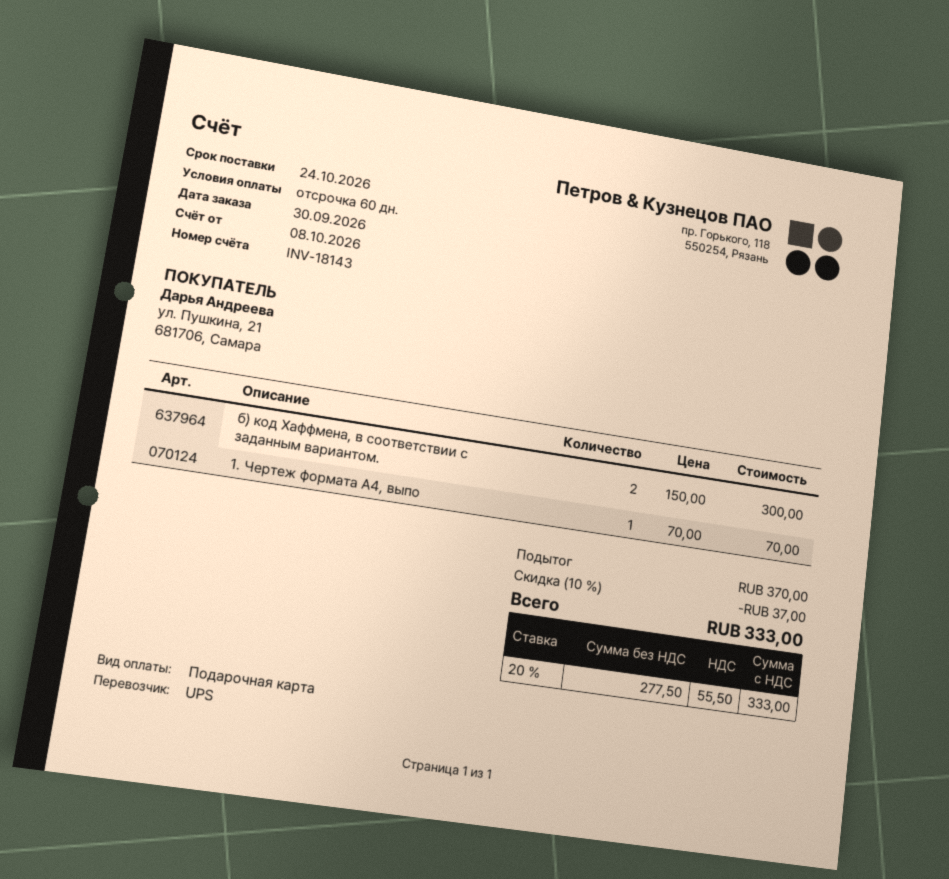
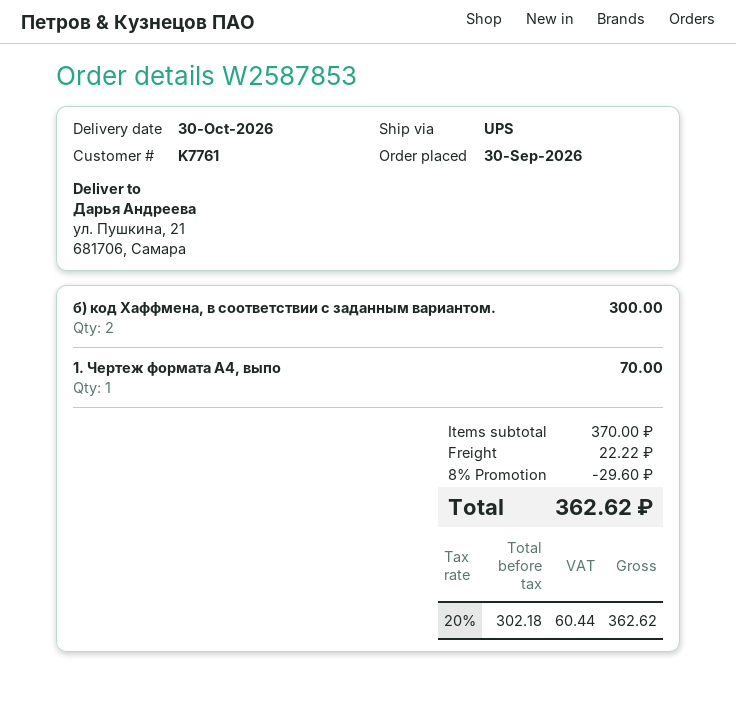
delivery date: 2026-10-24 -> 2026-10-30
discount: 10% = 37.00 -> 8% = 29.60
shipping: none -> 22.22
net: 277.50 -> 302.18
tax: 20% = 55.50 -> 20% = 60.44
total: 333.00 -> 362.62

